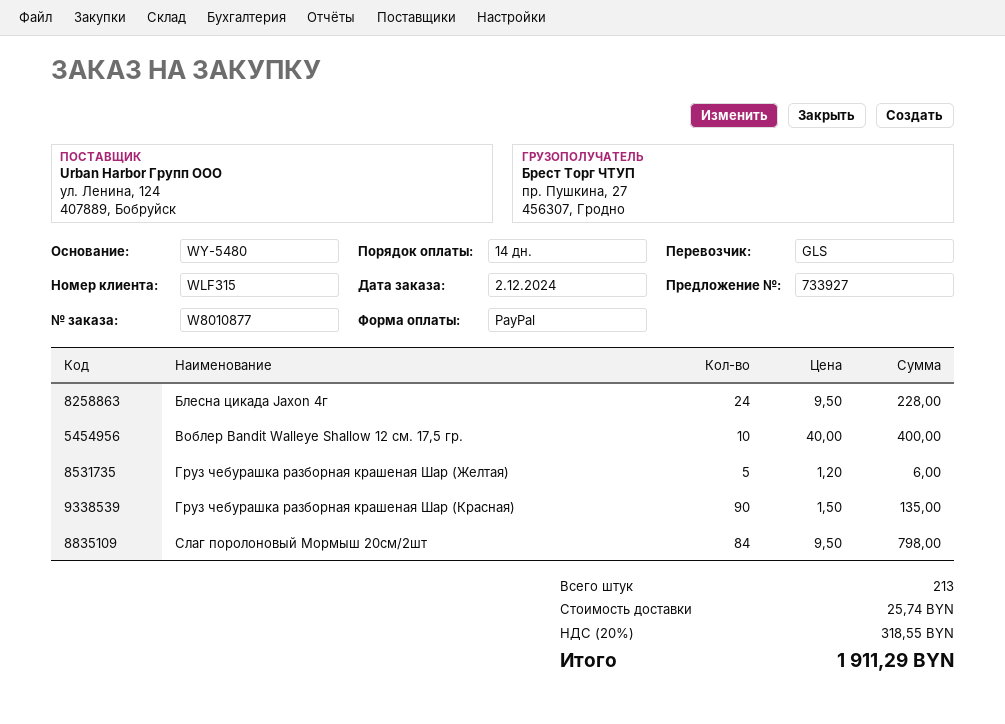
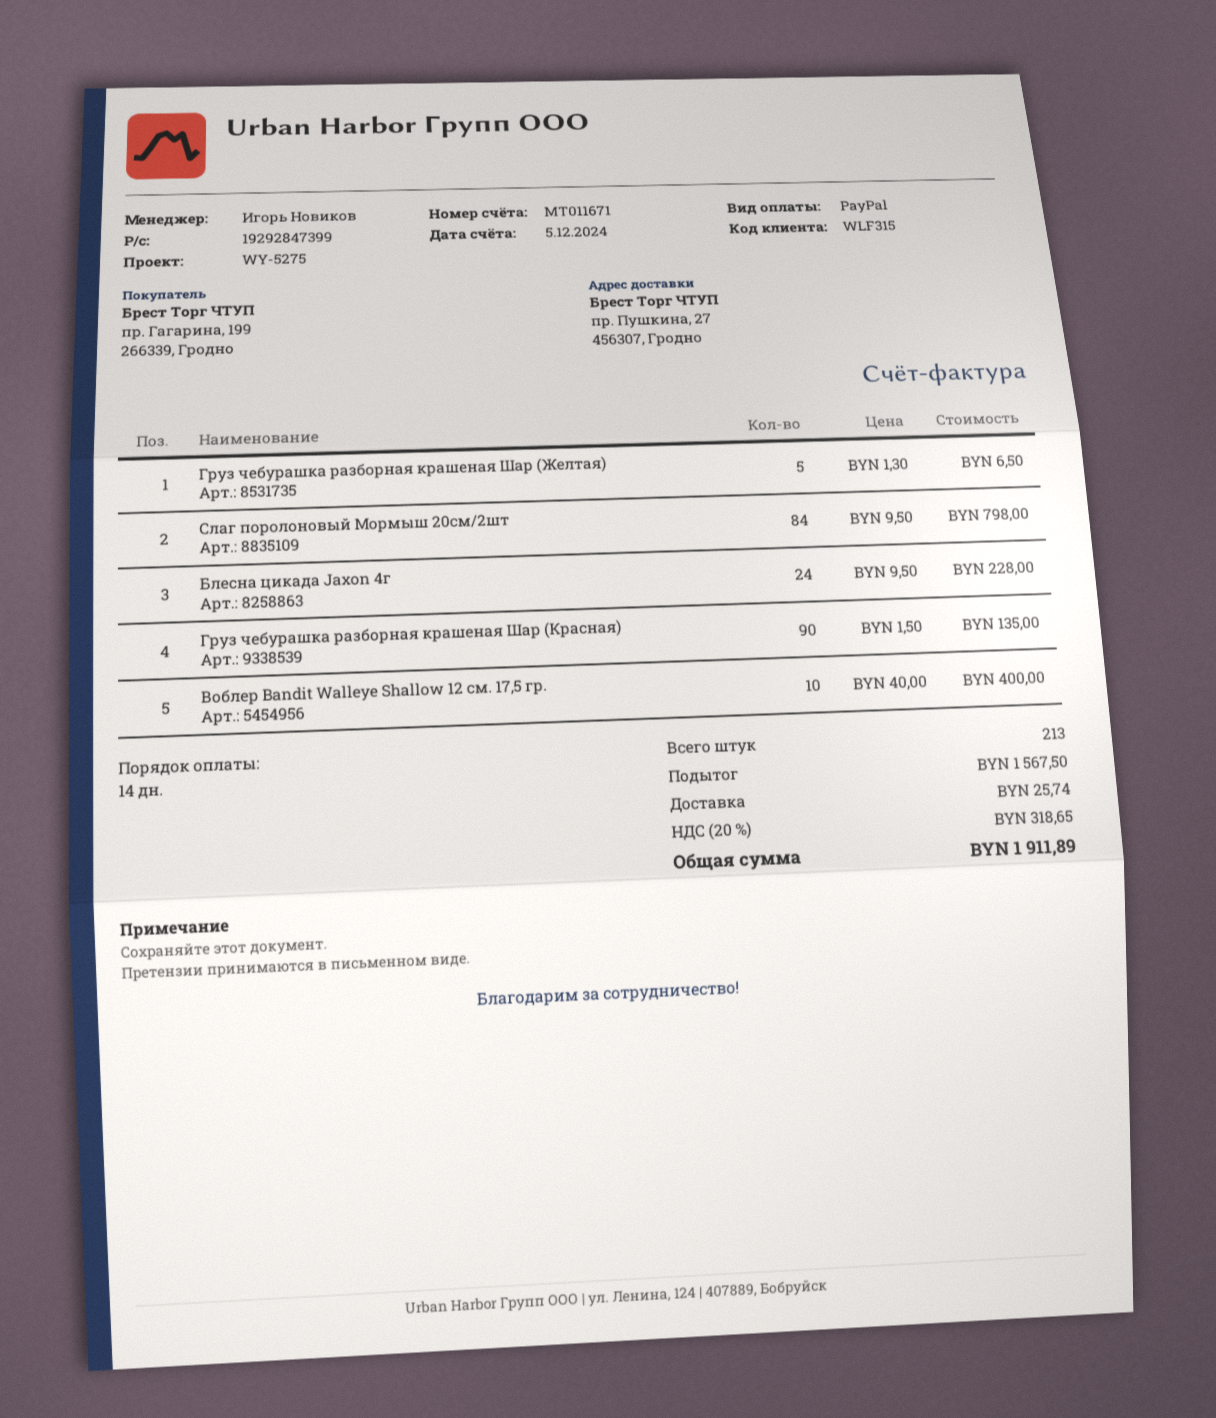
reference: WY-5480 -> WY-5275
Груз чебурашка разборная крашеная Шар (Желтая): 5 x 1.20 = 6.00 -> 5 x 1.30 = 6.50
tax: 20% = 318.55 -> 20% = 318.65
total: 1911.29 -> 1911.89

